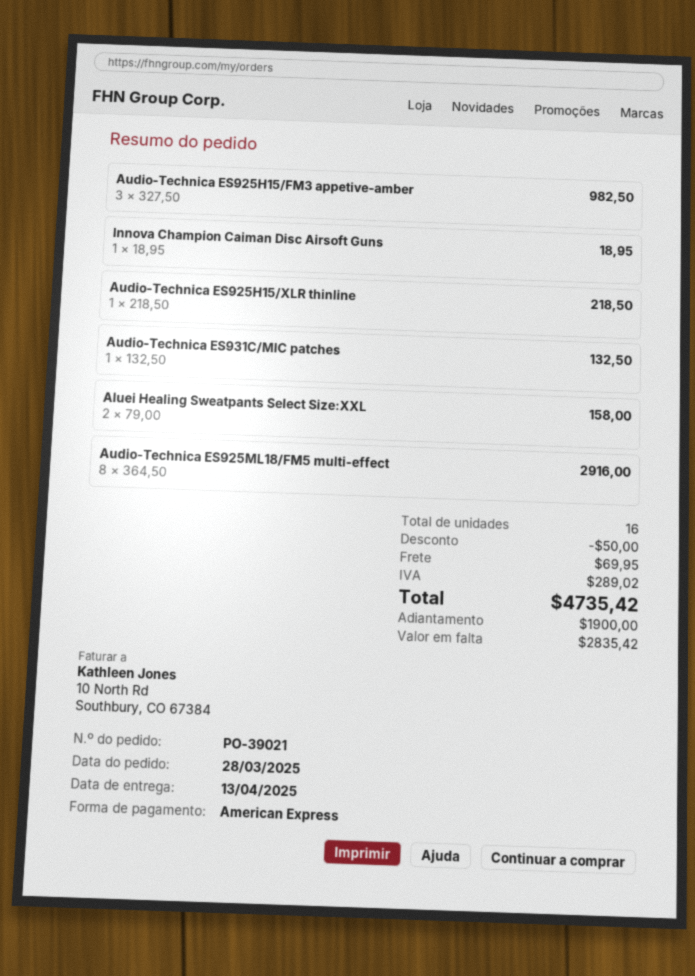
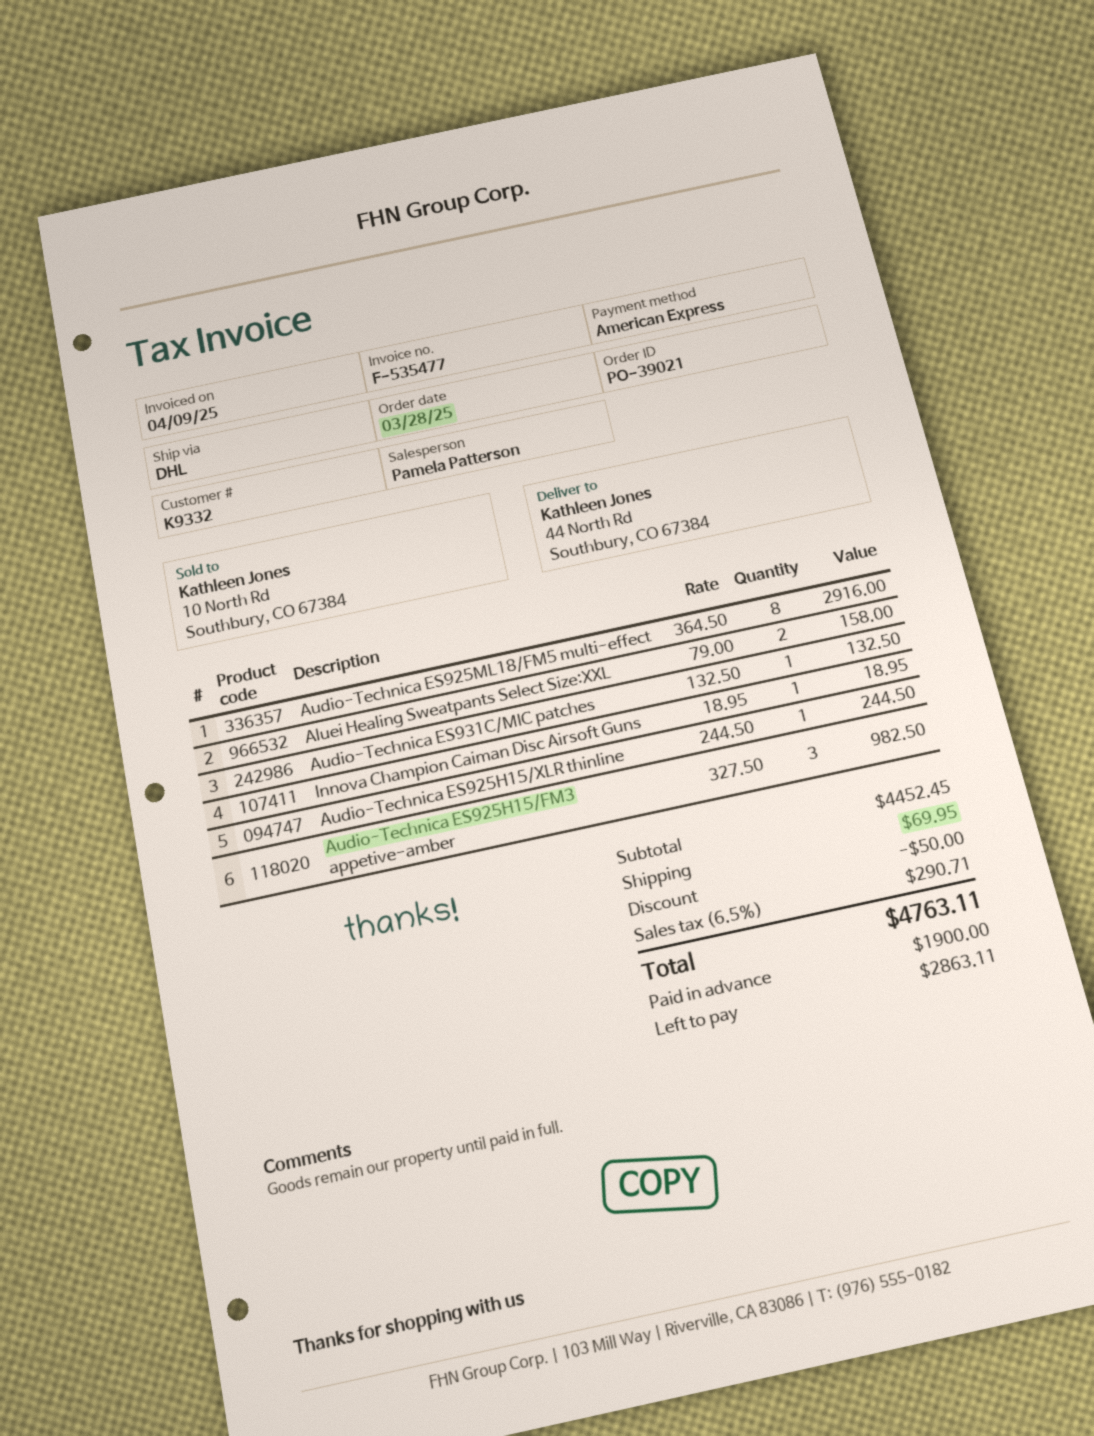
Audio-Technica ES925H15/XLR thinline: 1 x 218.50 = 218.50 -> 1 x 244.50 = 244.50
tax: 289.02 -> 290.71
total: 4735.42 -> 4763.11
balance: 2835.42 -> 2863.11

